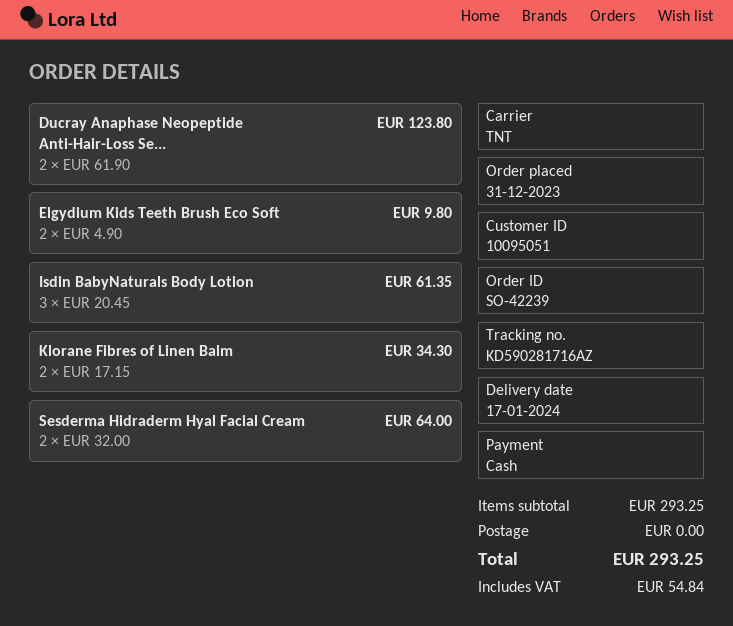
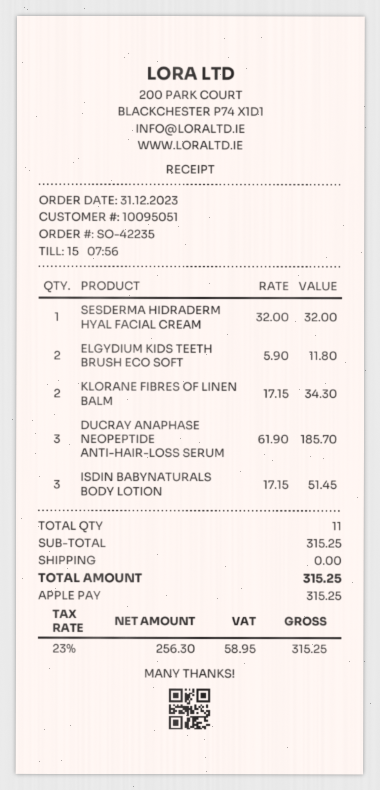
order number: SO-42239 -> SO-42235
payment method: cash -> Apple Pay
Ducray Anaphase Neopeptide Anti-Hair-Loss Se...: 2 x 61.90 = 123.80 -> 3 x 61.90 = 185.70
Elgydium Kids Teeth Brush Eco Soft: 2 x 4.90 = 9.80 -> 2 x 5.90 = 11.80
Isdin BabyNaturals Body Lotion: 3 x 20.45 = 61.35 -> 3 x 17.15 = 51.45
Sesderma Hidraderm Hyal Facial Cream: 2 x 32.00 = 64.00 -> 1 x 32.00 = 32.00
subtotal: 293.25 -> 315.25
tax: 54.84 -> 58.95
total: 293.25 -> 315.25

